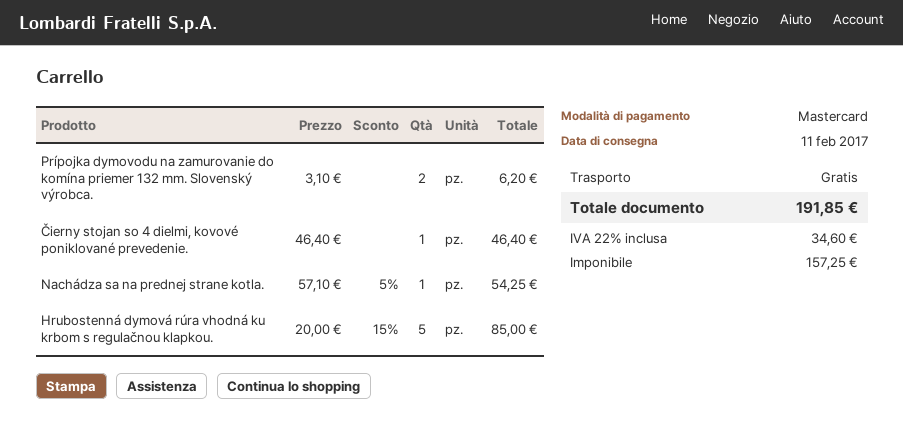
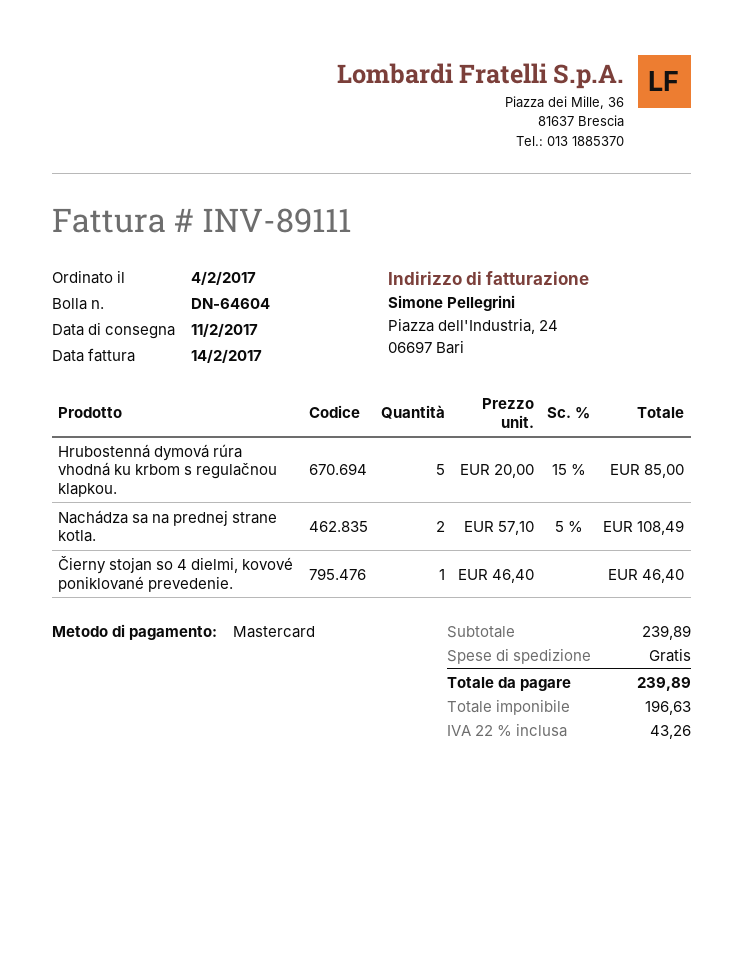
Prípojka dymovodu na zamurovanie do komína priemer 132 mm. Slovenský výrobca.: 2 x 3.10 = 6.20 -> none
Nachádza sa na prednej strane kotla.: 1 x 57.10 - 5% = 54.25 -> 2 x 57.10 - 5% = 108.49
net: 157.25 -> 196.63
tax: 22% = 34.60 -> 22% = 43.26
total: 191.85 -> 239.89

